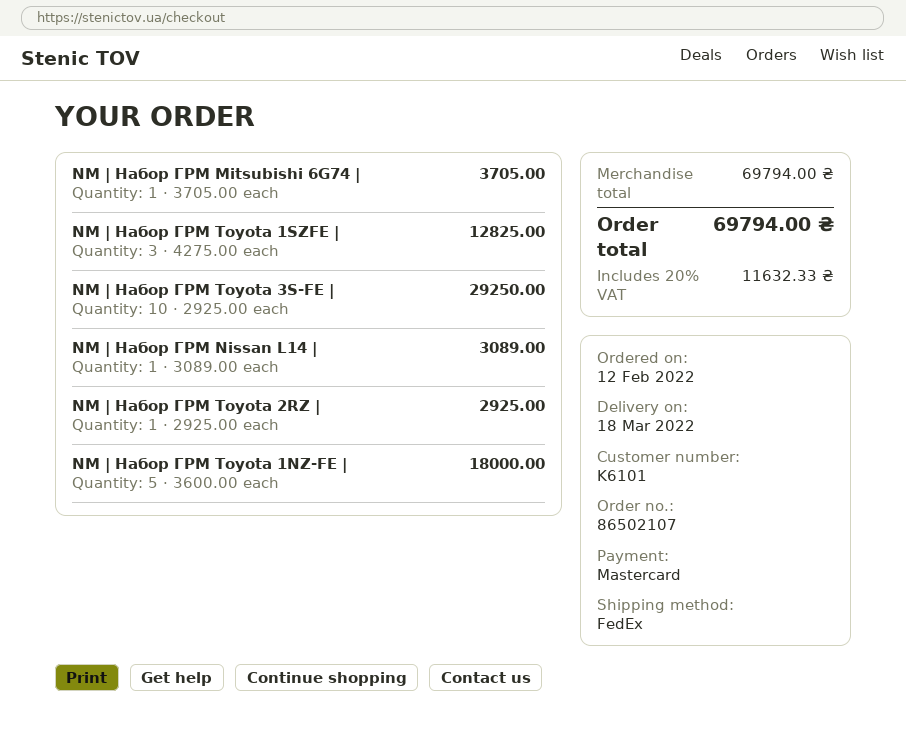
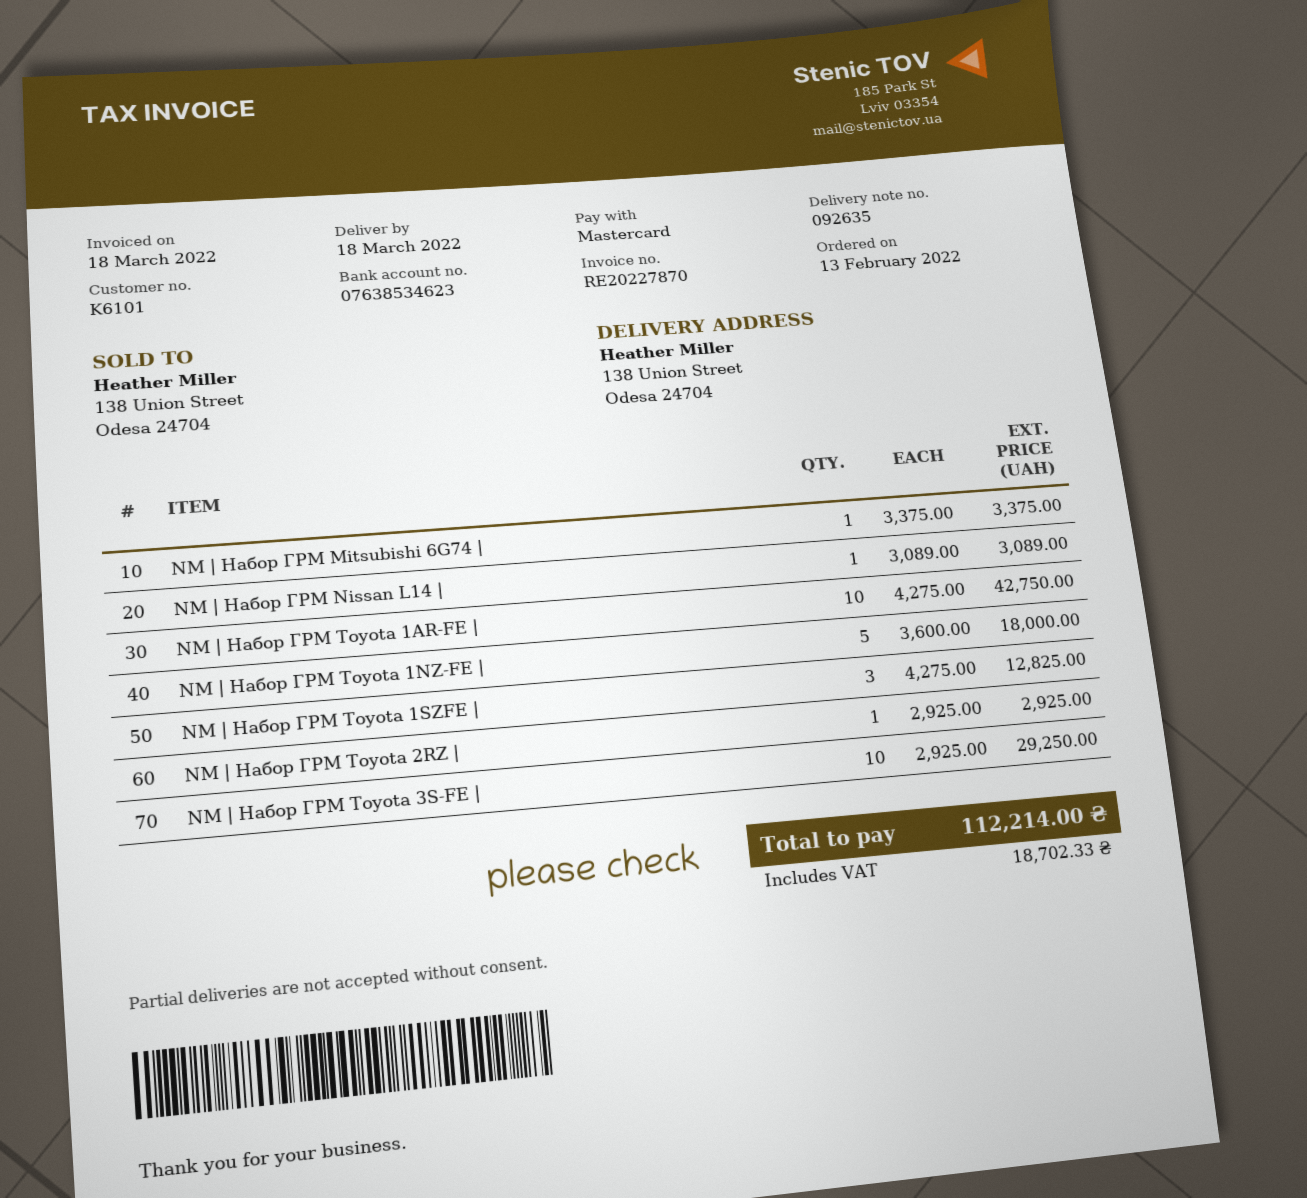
order date: 2022-02-12 -> 2022-02-13
NM | Набор ГРМ Mitsubishi 6G74 |: 1 x 3705.00 = 3705.00 -> 1 x 3375.00 = 3375.00
NM | Набор ГРМ Toyota 1AR-FE |: none -> 10 x 4275.00 = 42750.00
tax: 11632.33 -> 18702.33
total: 69794.00 -> 112214.00

